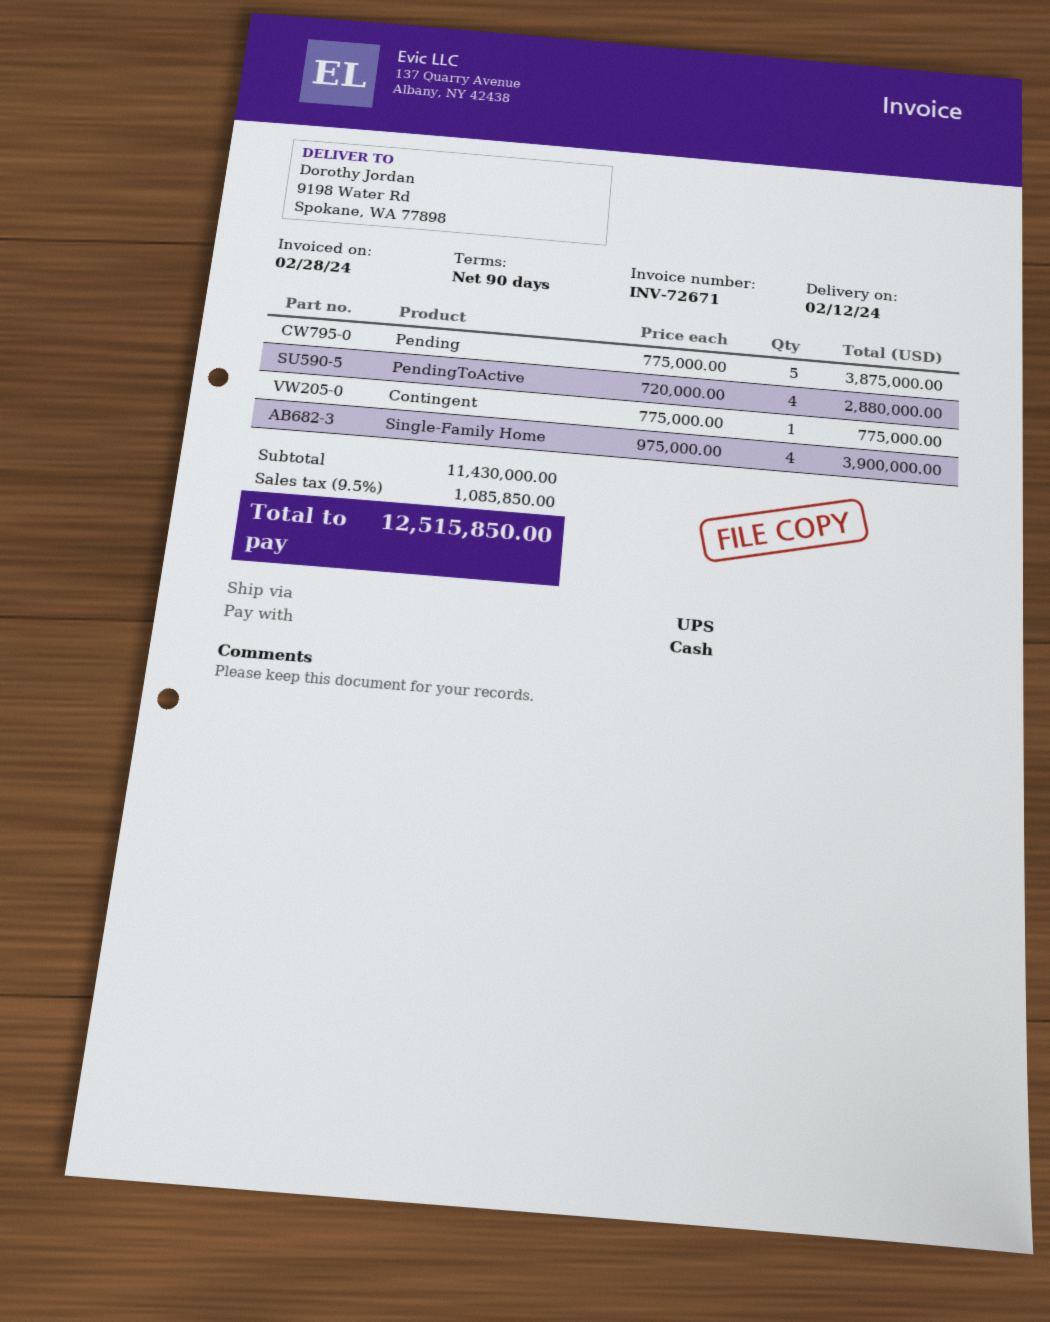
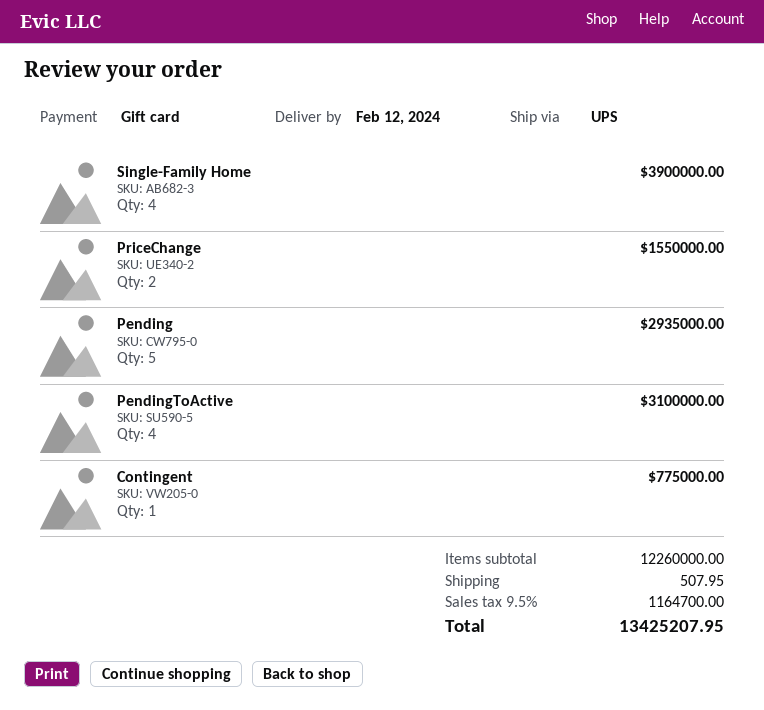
payment method: cash -> gift card
Pending: 5 for 3875000.00 -> 5 for 2935000.00
PendingToActive: 4 for 2880000.00 -> 4 for 3100000.00
PriceChange: none -> 2 for 1550000.00
subtotal: 11430000.00 -> 12260000.00
shipping: none -> 507.95
tax: 9.5% = 1085850.00 -> 9.5% = 1164700.00
total: 12515850.00 -> 13425207.95

